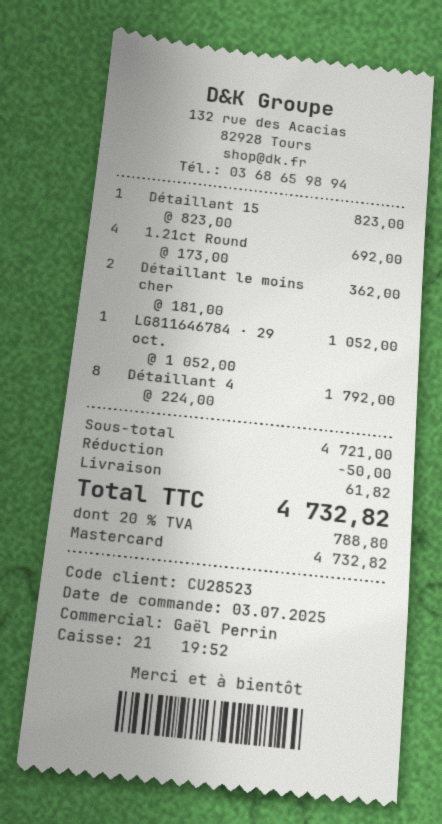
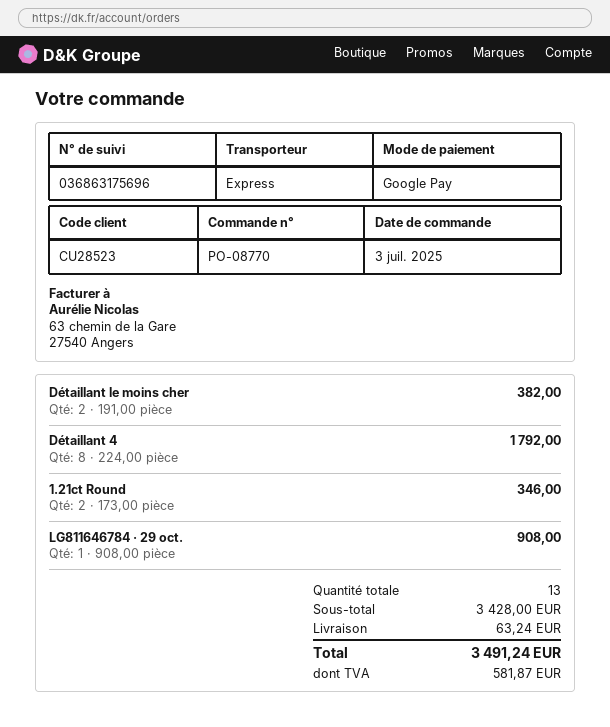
payment method: Mastercard -> Google Pay
Détaillant 15: 1 x 823.00 = 823.00 -> none
1.21ct Round: 4 x 173.00 = 692.00 -> 2 x 173.00 = 346.00
Détaillant le moins cher: 2 x 181.00 = 362.00 -> 2 x 191.00 = 382.00
LG811646784 · 29 oct.: 1 x 1052.00 = 1052.00 -> 1 x 908.00 = 908.00
subtotal: 4721.00 -> 3428.00
discount: 50.00 -> none
shipping: 61.82 -> 63.24
tax: 788.80 -> 581.87
total: 4732.82 -> 3491.24

